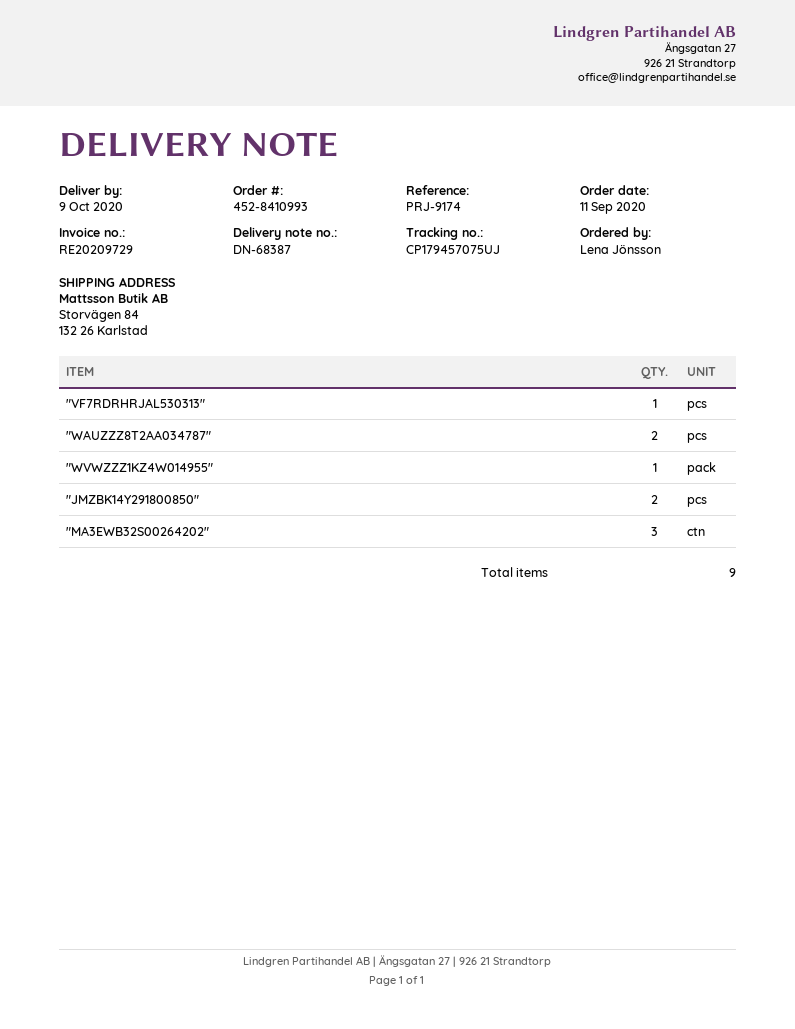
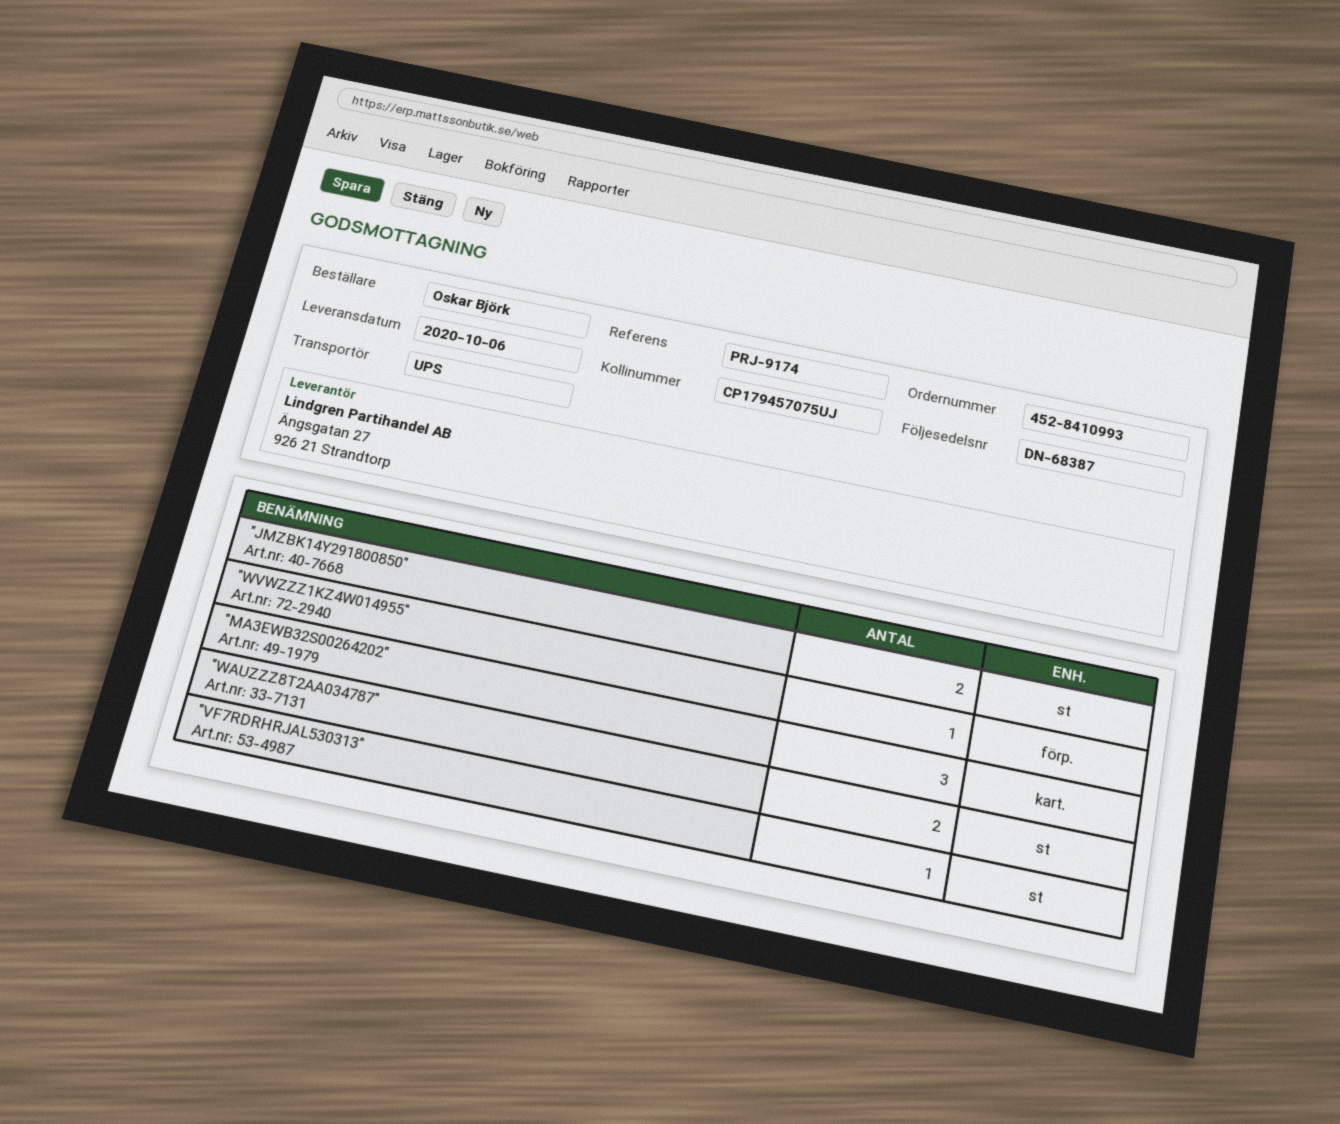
delivery date: 2020-10-09 -> 2020-10-06
ordered by: Lena Jönsson -> Oskar Björk

